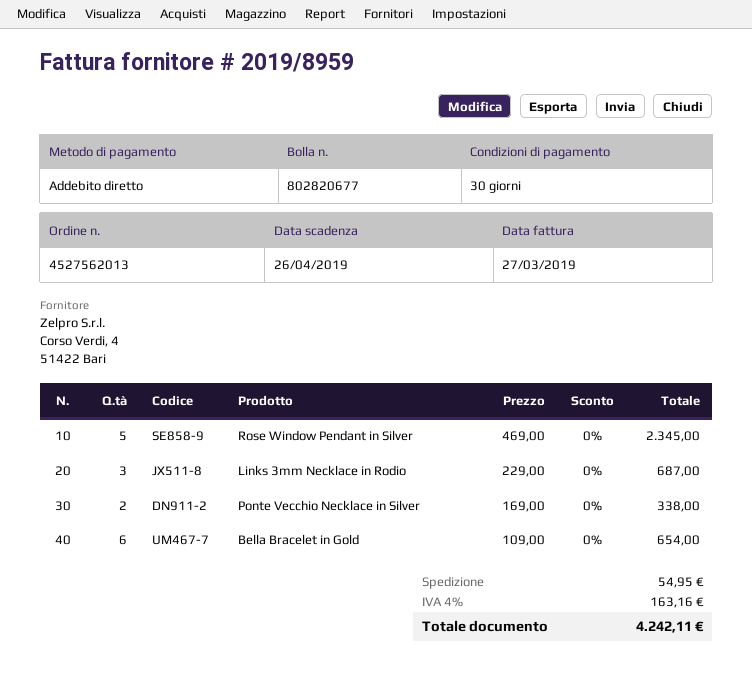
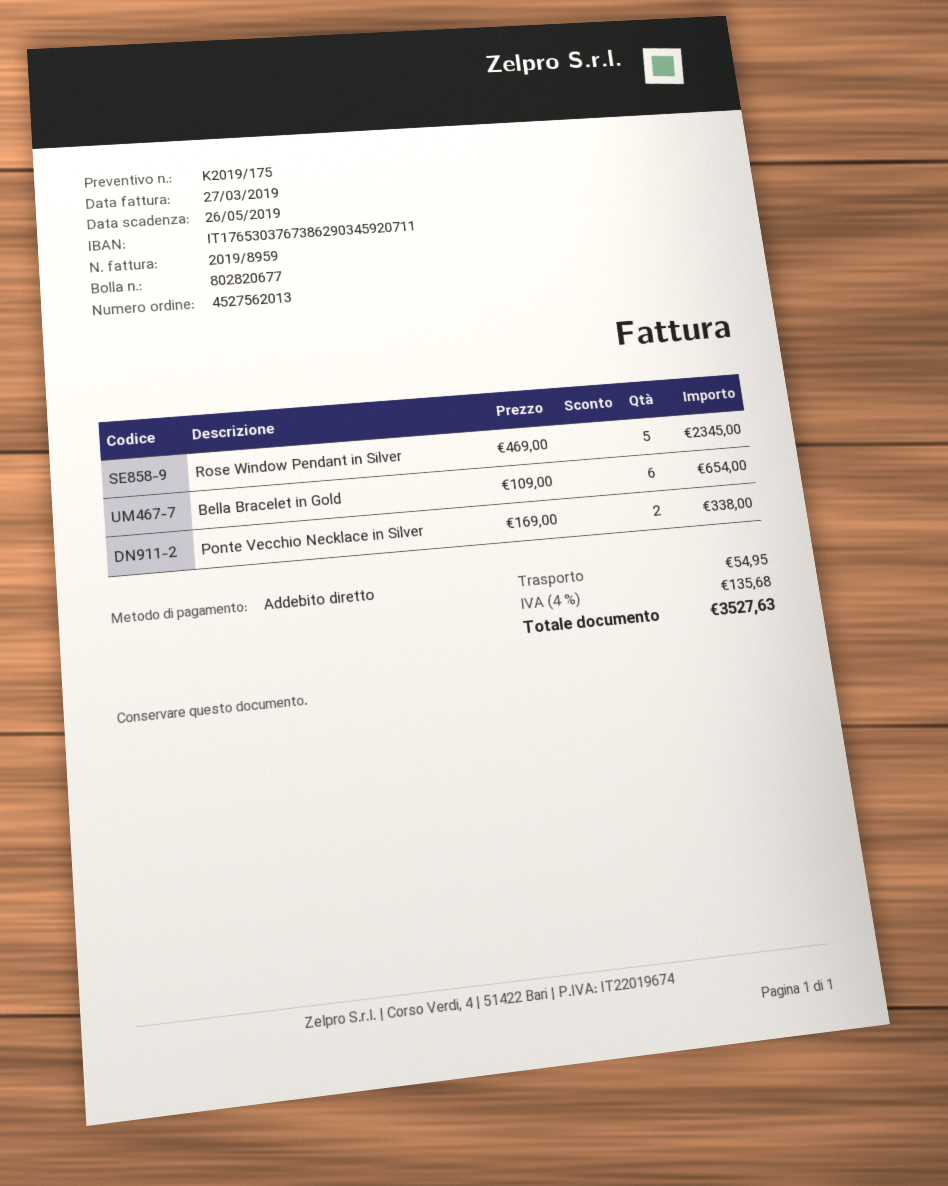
due date: 2019-04-26 -> 2019-05-26
Links 3mm Necklace in Rodio: 3 x 229.00 = 687.00 -> none
tax: 4% = 163.16 -> 4% = 135.68
total: 4242.11 -> 3527.63

